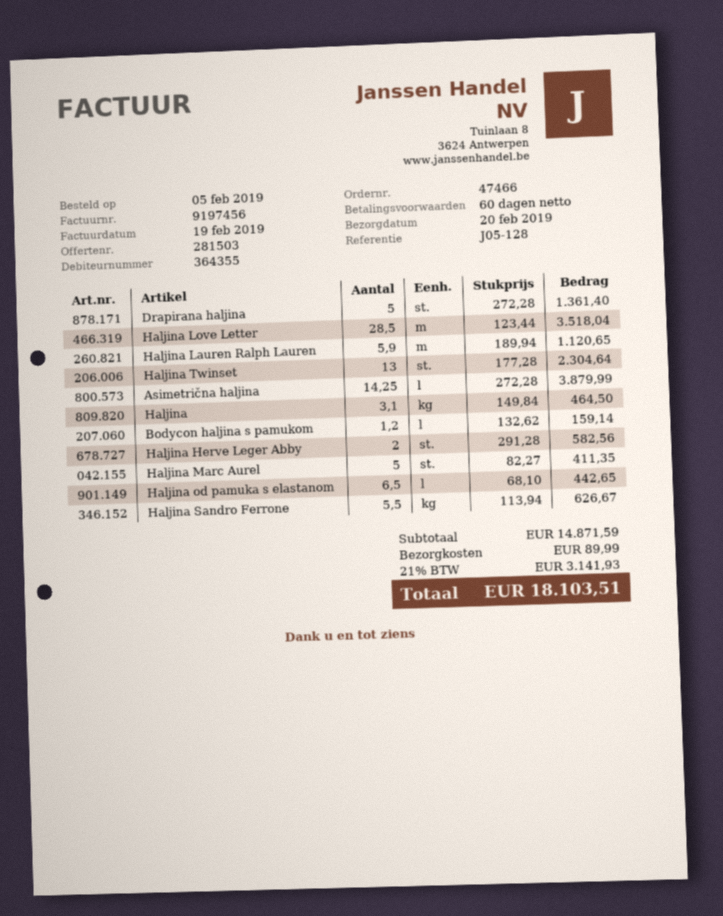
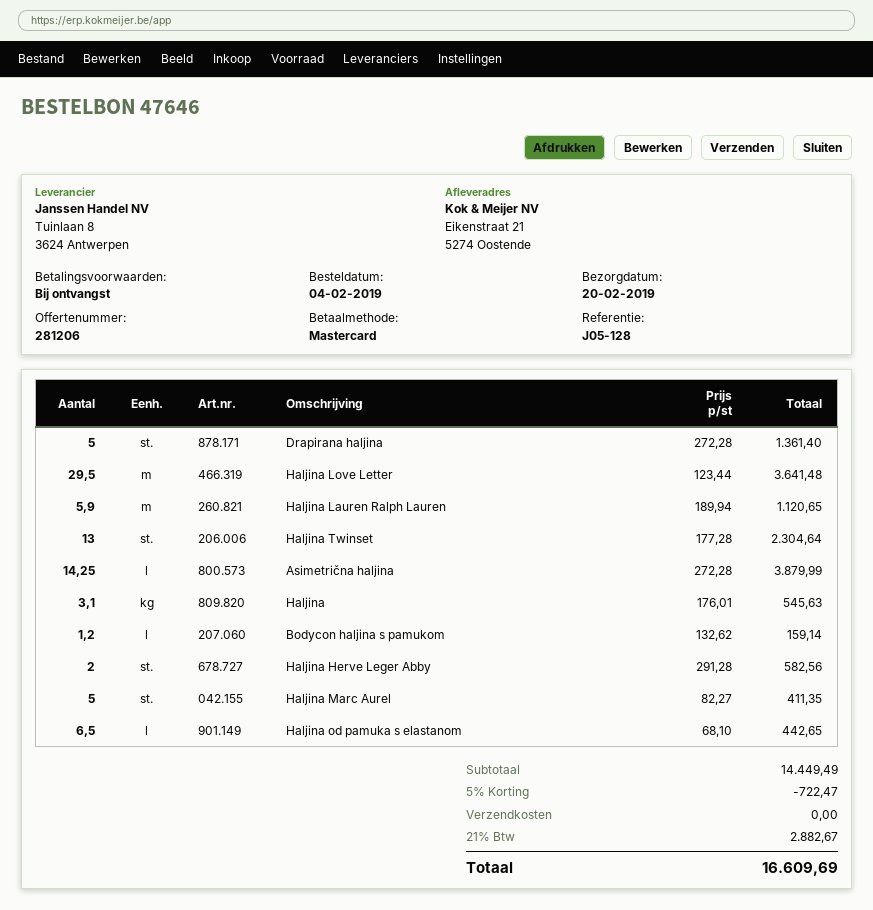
quote number: 281503 -> 281206
order number: 47466 -> 47646
order date: 2019-02-05 -> 2019-02-04
payment terms: 60 days -> on receipt
Haljina Love Letter: 28.5 x 123.44 = 3518.04 -> 29.5 x 123.44 = 3641.48
Haljina: 3.1 x 149.84 = 464.50 -> 3.1 x 176.01 = 545.63
Haljina Sandro Ferrone: 5.5 x 113.94 = 626.67 -> none
subtotal: 14871.59 -> 14449.49
discount: none -> 5% = 722.47
shipping: 89.99 -> 0.00
tax: 21% = 3141.93 -> 21% = 2882.67
total: 18103.51 -> 16609.69

